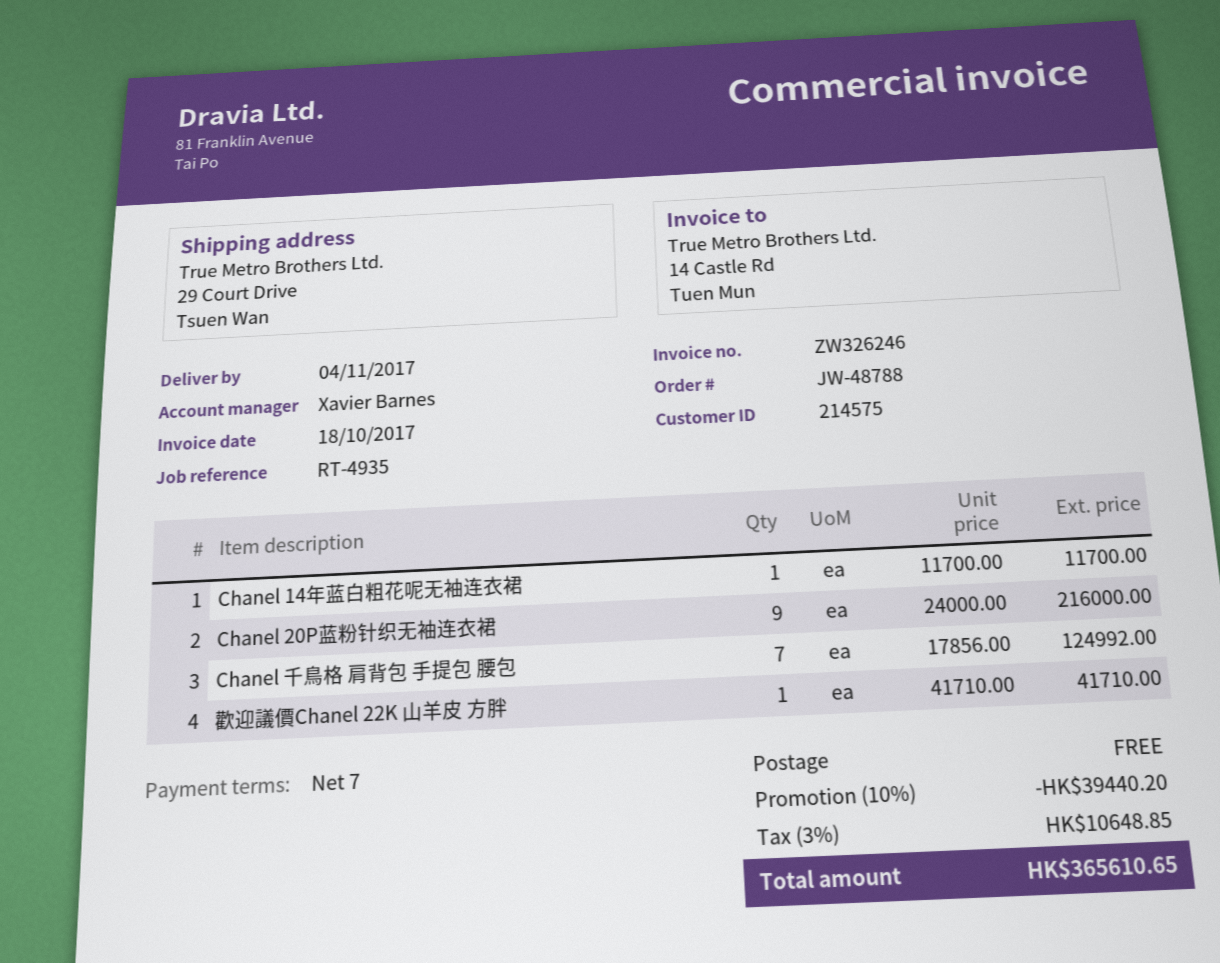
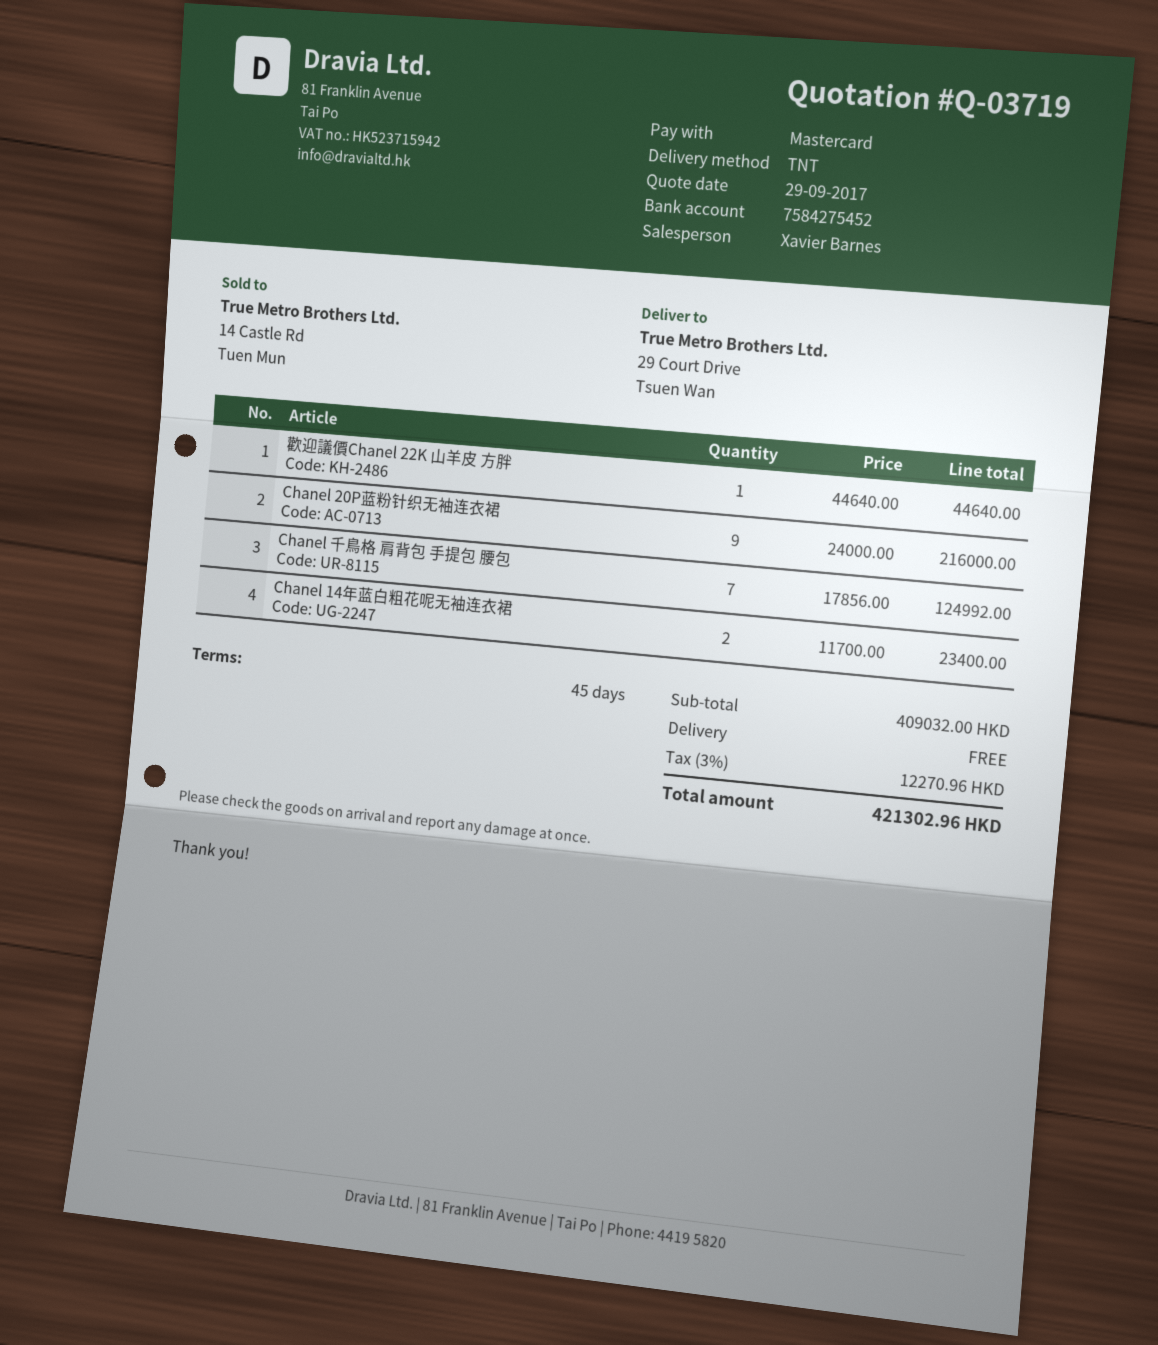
payment terms: 7 days -> 45 days
Chanel 14年蓝白粗花呢无袖连衣裙: 1 x 11700.00 = 11700.00 -> 2 x 11700.00 = 23400.00
歡迎議價Chanel 22K 山羊皮 方胖: 1 x 41710.00 = 41710.00 -> 1 x 44640.00 = 44640.00
discount: 10% = 39440.20 -> none
tax: 3% = 10648.85 -> 3% = 12270.96
total: 365610.65 -> 421302.96

